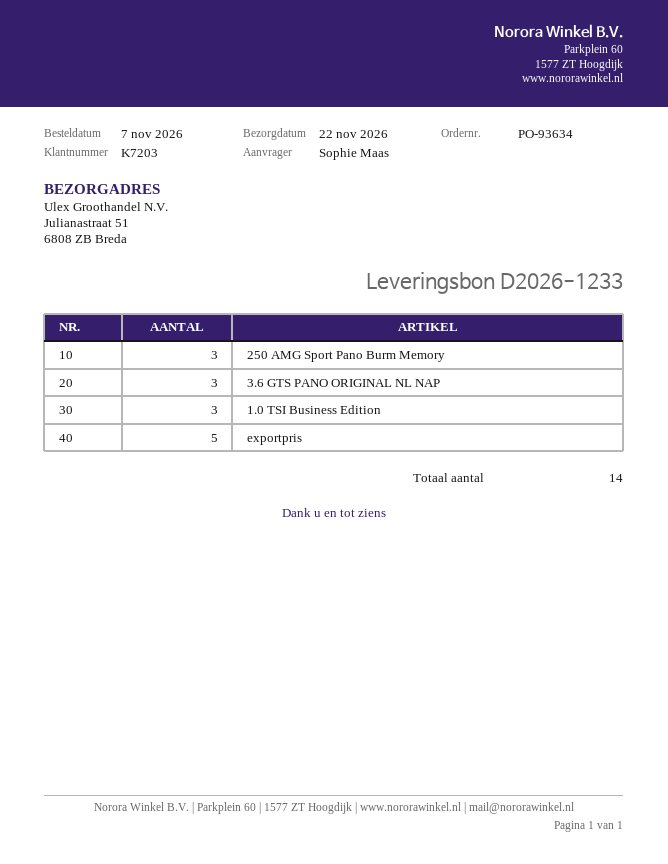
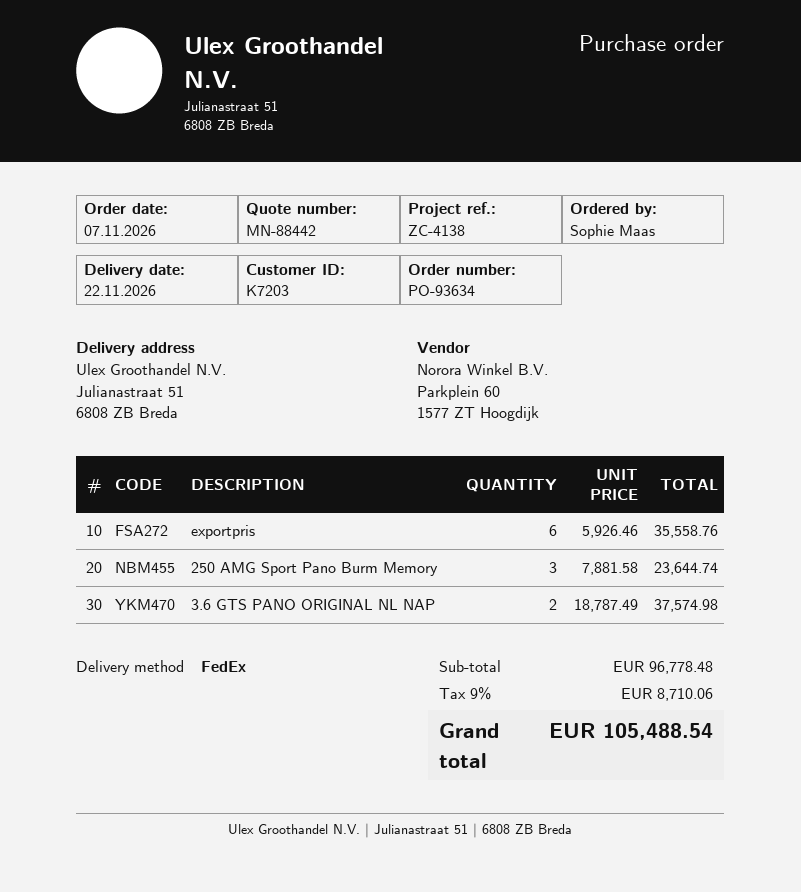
3.6 GTS PANO ORIGINAL NL NAP: 3 -> 2
1.0 TSI Business Edition: 3 -> none
exportpris: 5 -> 6

